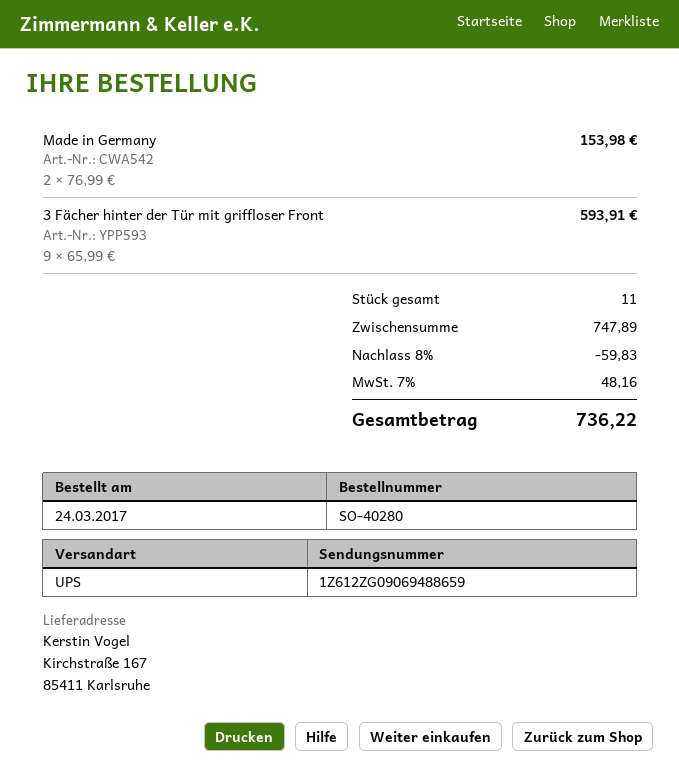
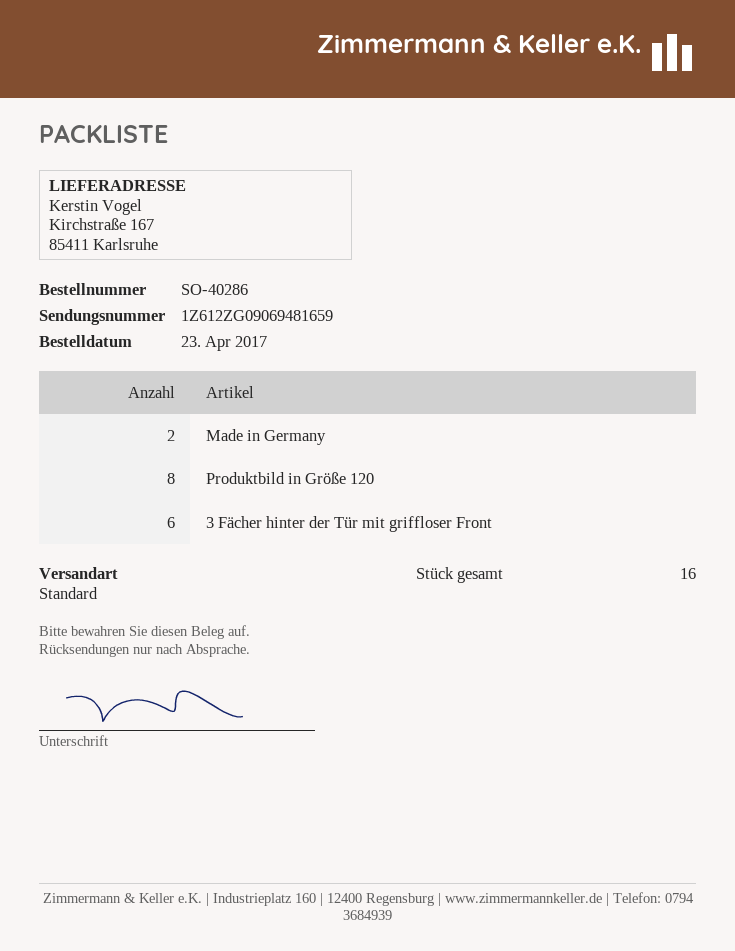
order number: SO-40280 -> SO-40286
order date: 2017-03-24 -> 2017-04-23
shipping method: UPS -> standard
tracking number: 1Z612ZG09069488659 -> 1Z612ZG09069481659
3 Fächer hinter der Tür mit griffloser Front: 9 -> 6
Produktbild in Größe 120: none -> 8
total quantity: 11 -> 16

